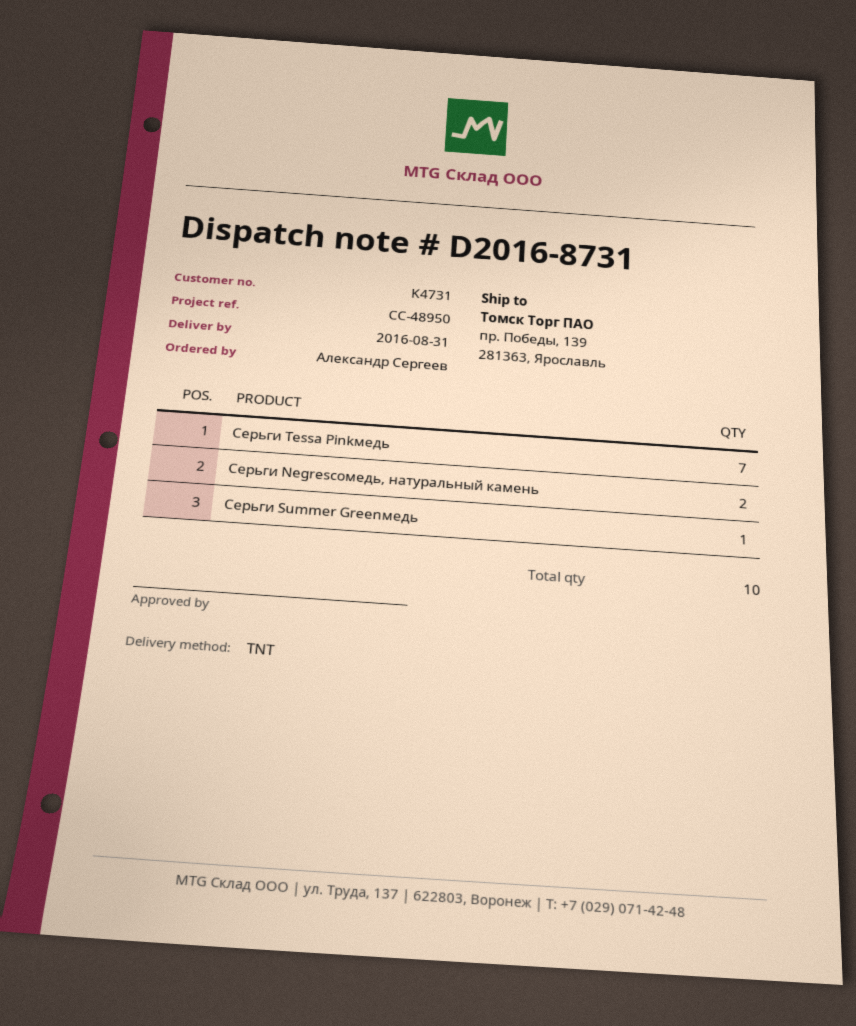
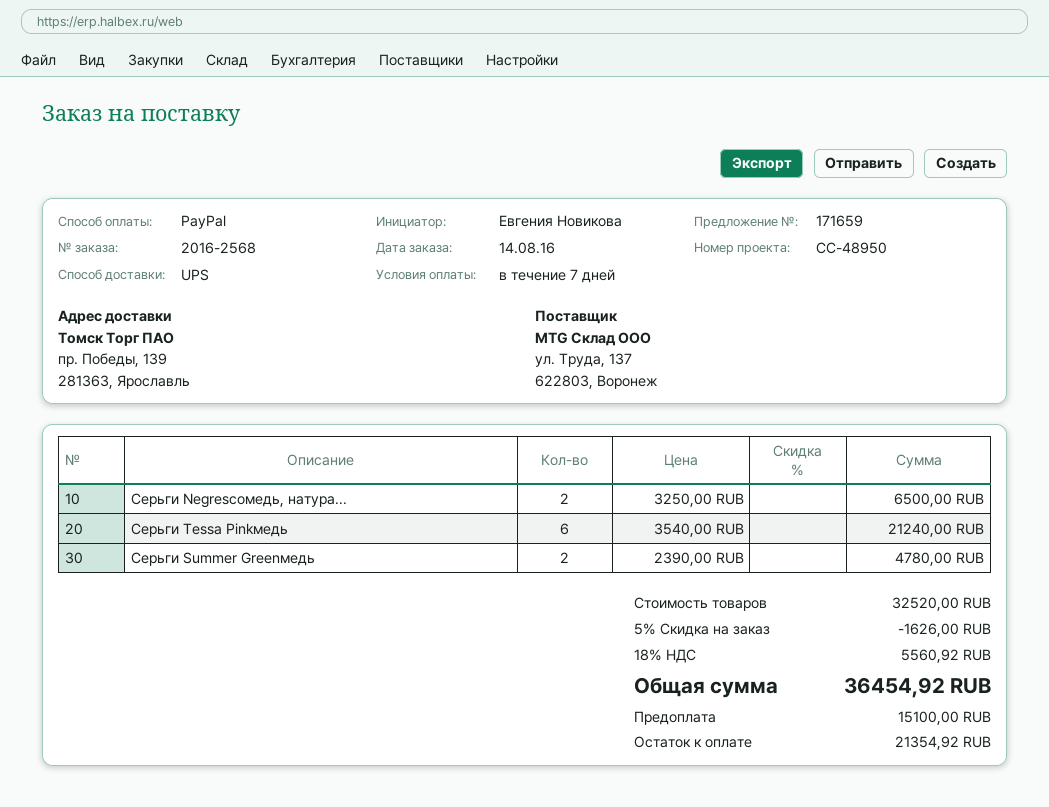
ordered by: Александр Сергеев -> Евгения Новикова
shipping method: TNT -> UPS
Серьги Tessa Pinkмедь: 7 -> 6
Серьги Summer Greenмедь: 1 -> 2

